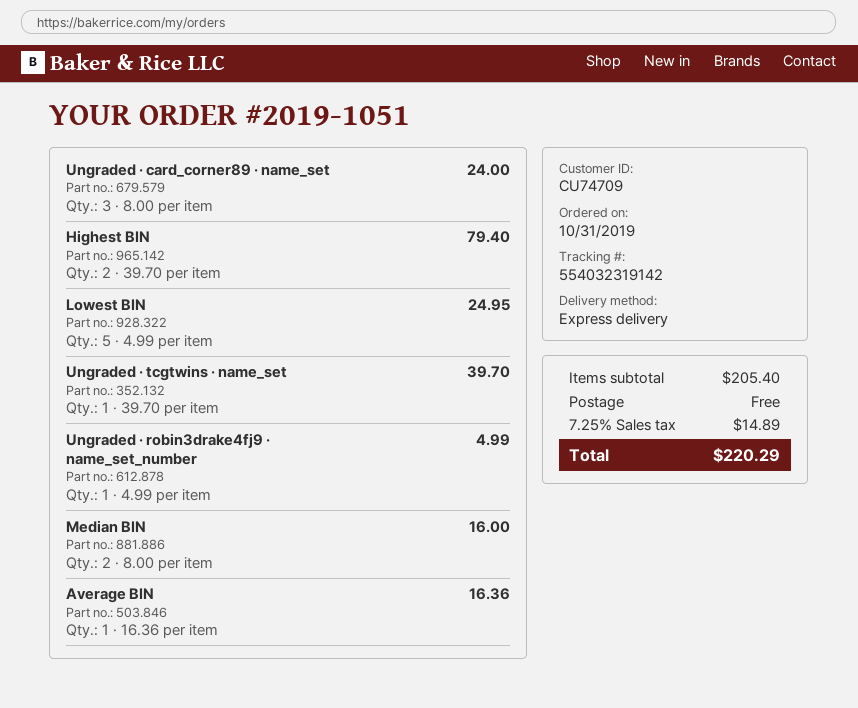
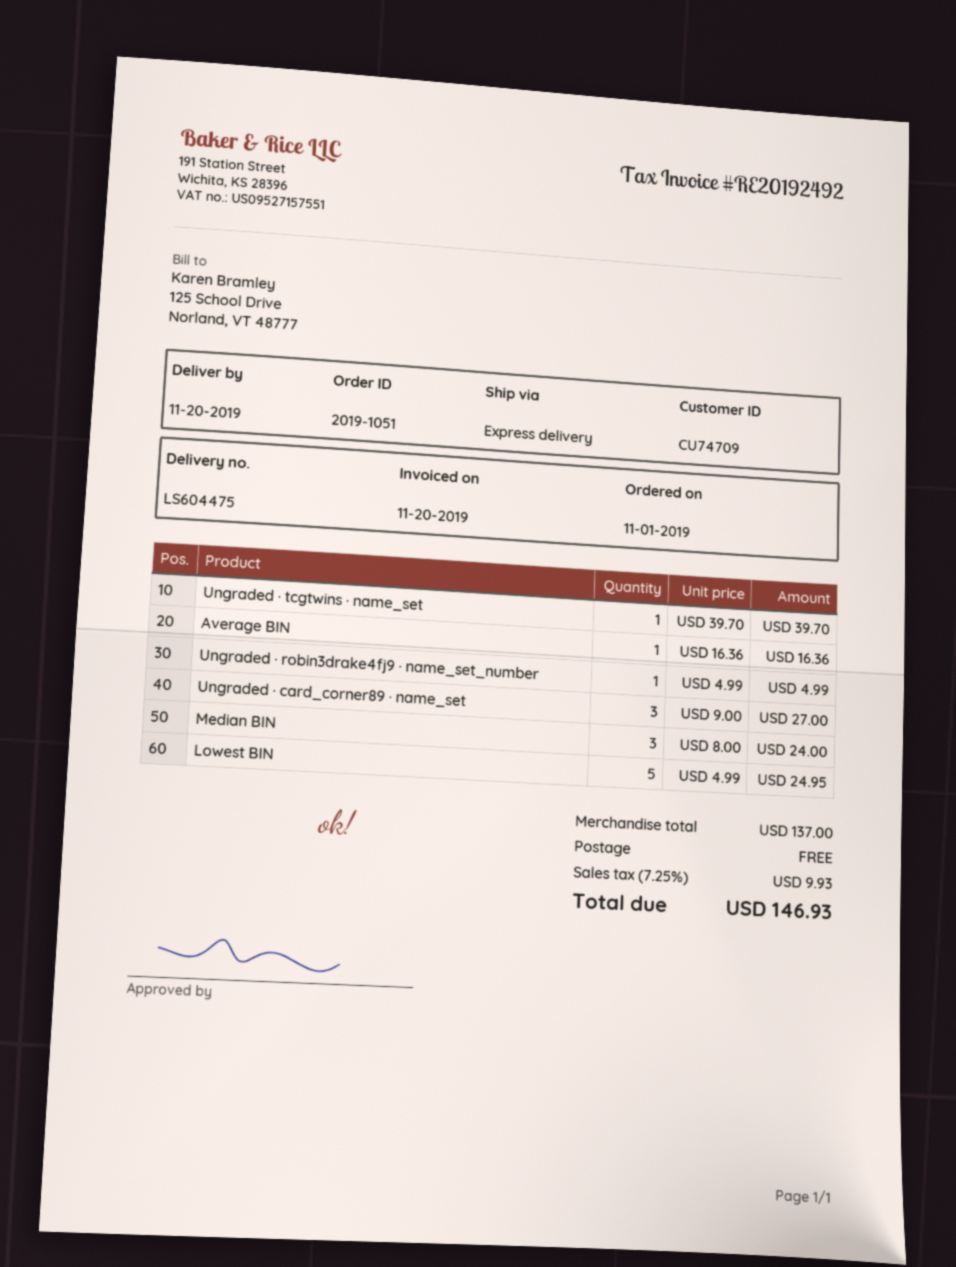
order date: 2019-10-31 -> 2019-11-01
Ungraded · card_corner89 · name_set: 3 x 8.00 = 24.00 -> 3 x 9.00 = 27.00
Highest BIN: 2 x 39.70 = 79.40 -> none
Median BIN: 2 x 8.00 = 16.00 -> 3 x 8.00 = 24.00
subtotal: 205.40 -> 137.00
tax: 7.25% = 14.89 -> 7.25% = 9.93
total: 220.29 -> 146.93

